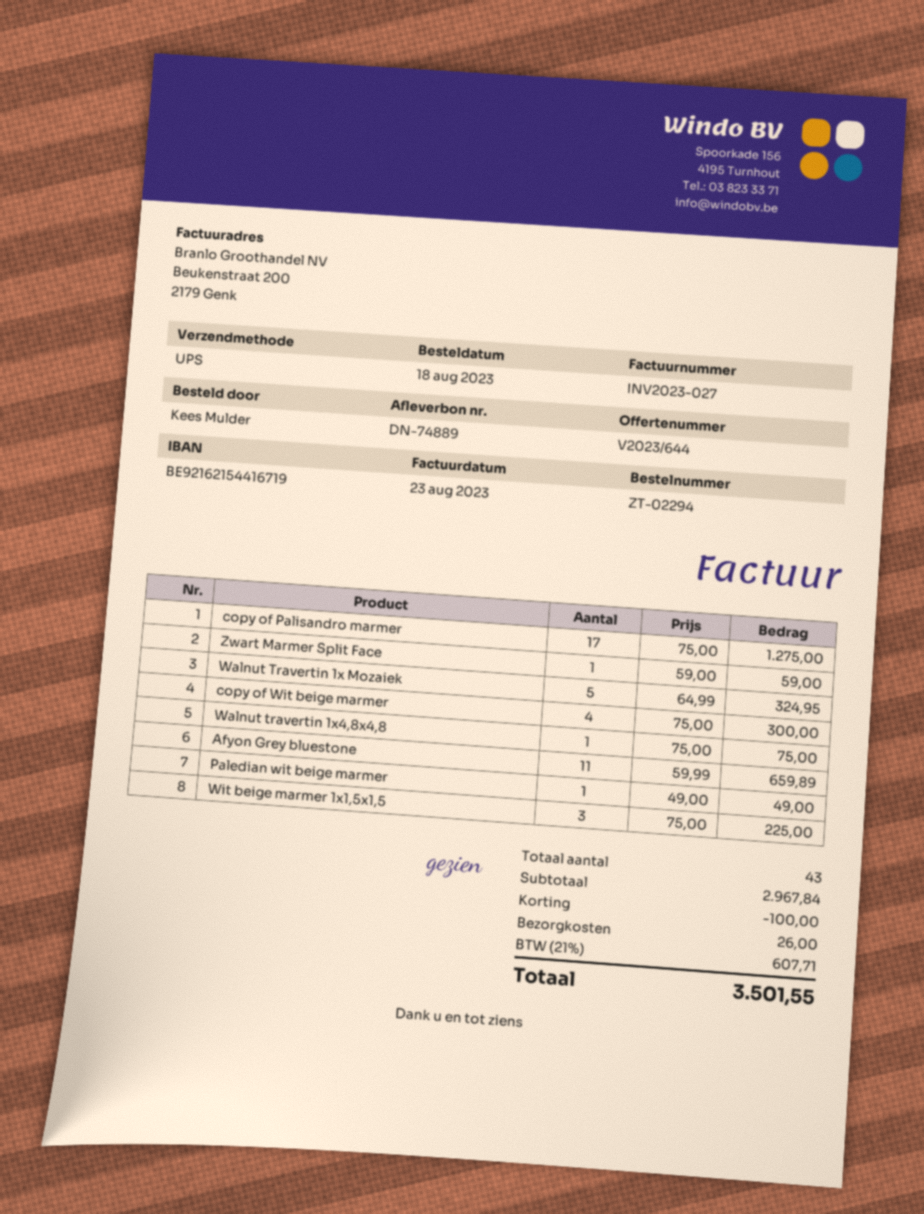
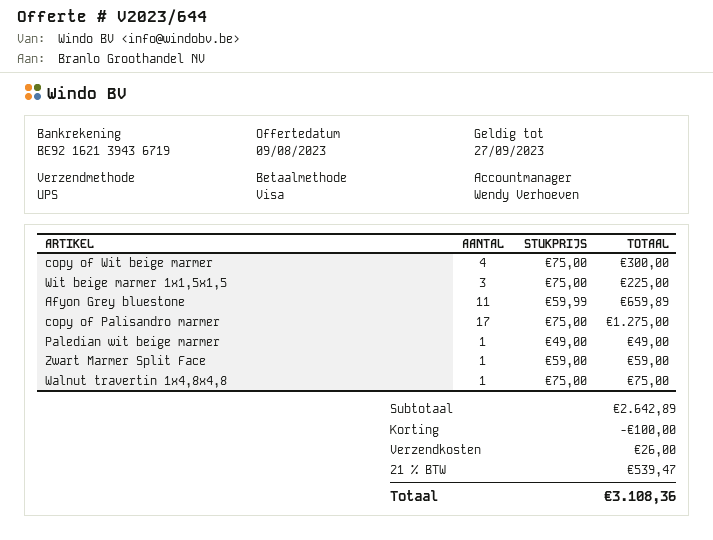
bank account: BE92162154416719 -> BE92162139436719
Walnut Travertin 1x Mozaiek: 5 x 64.99 = 324.95 -> none
subtotal: 2967.84 -> 2642.89
tax: 21% = 607.71 -> 21% = 539.47
total: 3501.55 -> 3108.36

